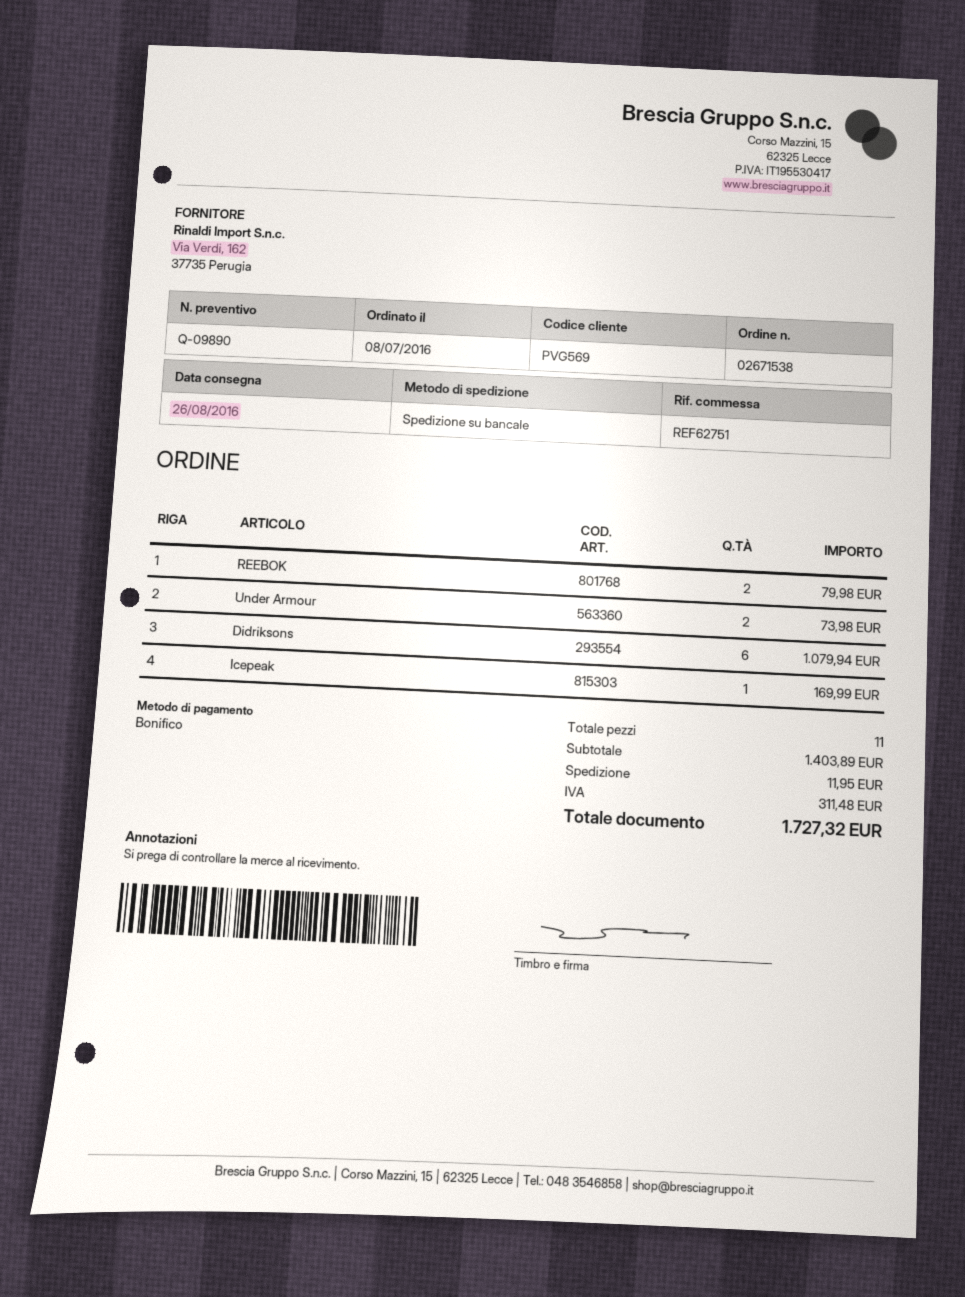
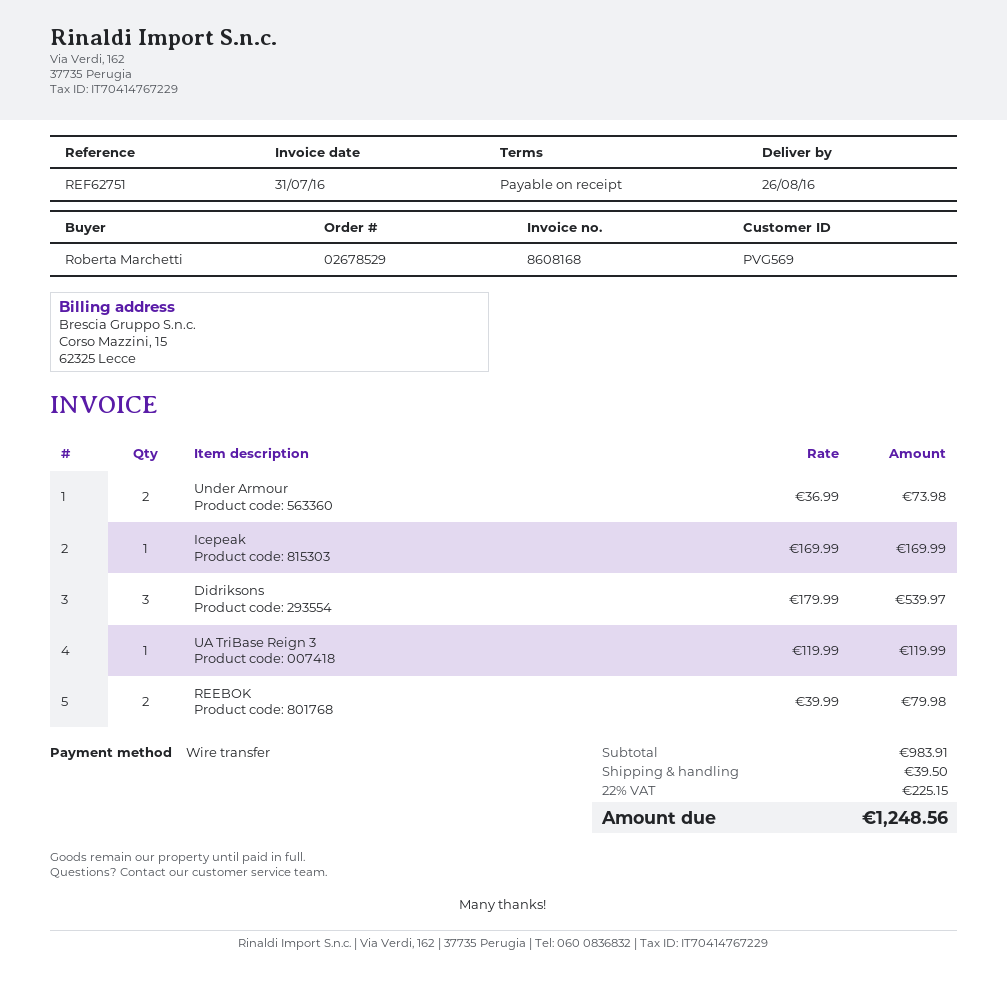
order number: 02671538 -> 02678529
Didriksons: 6 for 1079.94 -> 3 for 539.97
UA TriBase Reign 3: none -> 1 for 119.99
subtotal: 1403.89 -> 983.91
shipping: 11.95 -> 39.50
tax: 311.48 -> 225.15
total: 1727.32 -> 1248.56

